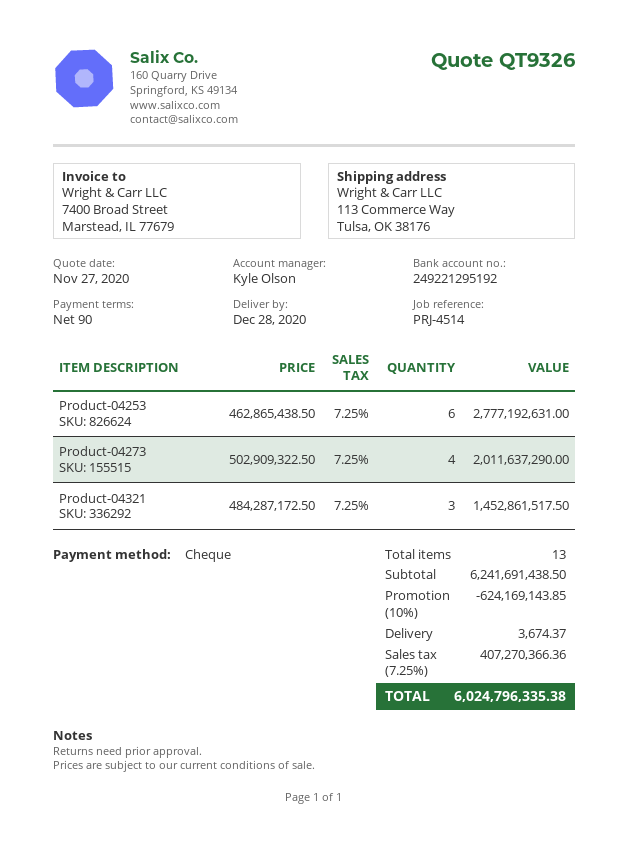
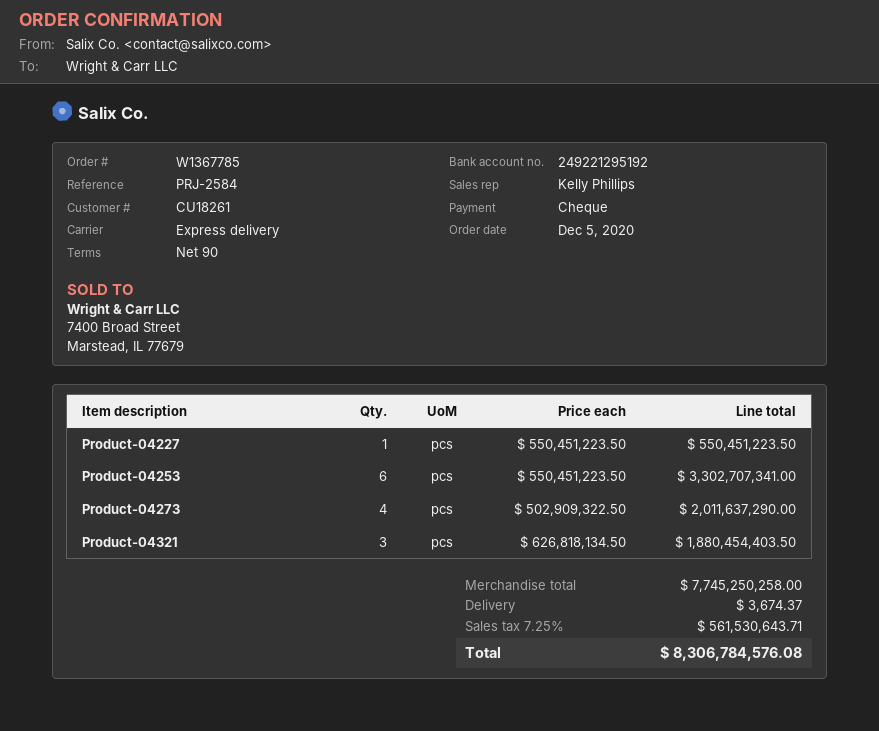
reference: PRJ-4514 -> PRJ-2584
sales rep: Kyle Olson -> Kelly Phillips
Product-04253: 6 x 462865438.50 = 2777192631.00 -> 6 x 550451223.50 = 3302707341.00
Product-04321: 3 x 484287172.50 = 1452861517.50 -> 3 x 626818134.50 = 1880454403.50
Product-04227: none -> 1 x 550451223.50 = 550451223.50
subtotal: 6241691438.50 -> 7745250258.00
discount: 10% = 624169143.85 -> none
tax: 7.25% = 407270366.36 -> 7.25% = 561530643.71
total: 6024796335.38 -> 8306784576.08

